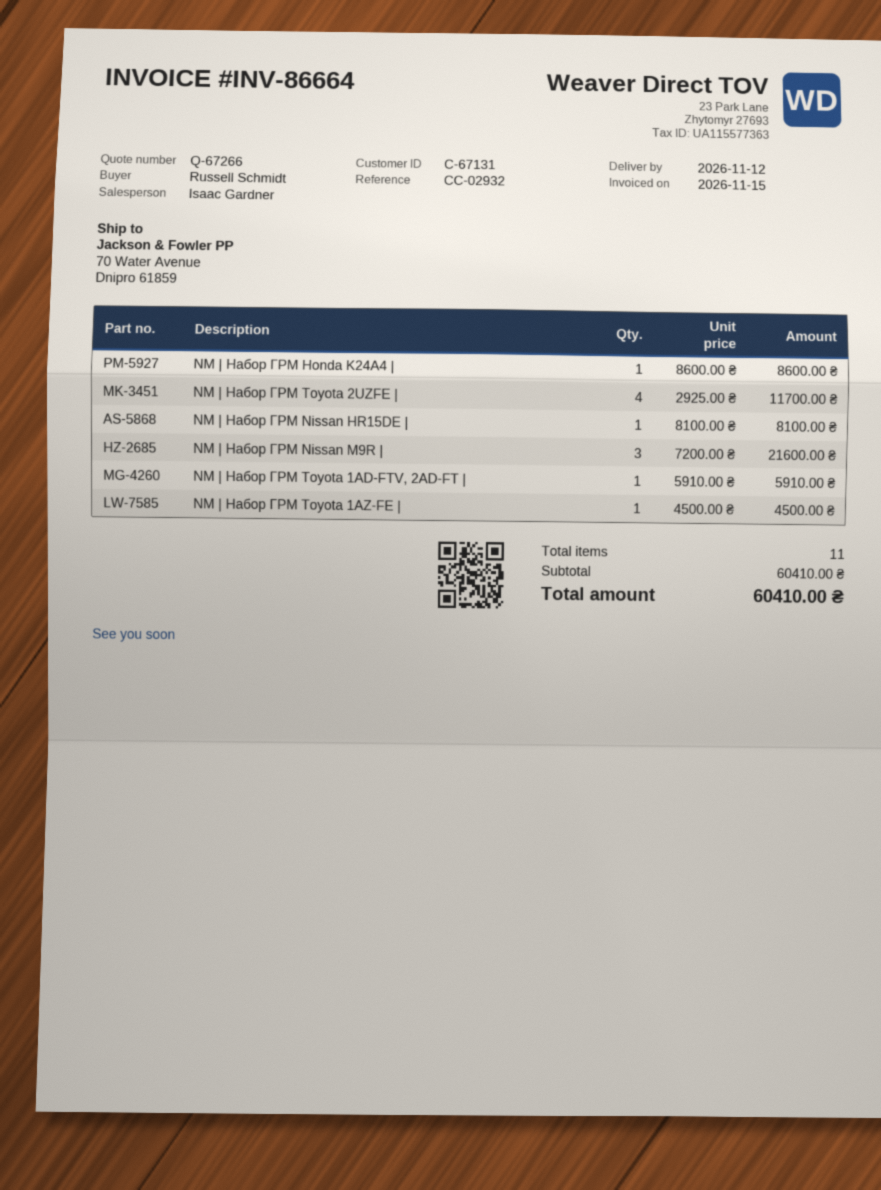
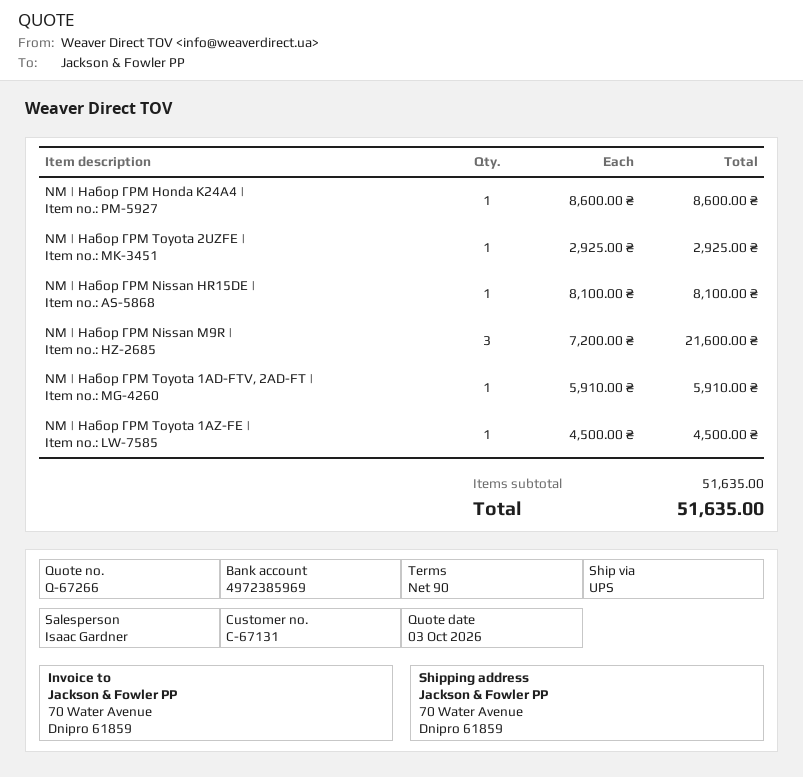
NM | Набор ГРМ Toyota 2UZFE |: 4 x 2925.00 = 11700.00 -> 1 x 2925.00 = 2925.00
subtotal: 60410.00 -> 51635.00
total: 60410.00 -> 51635.00

